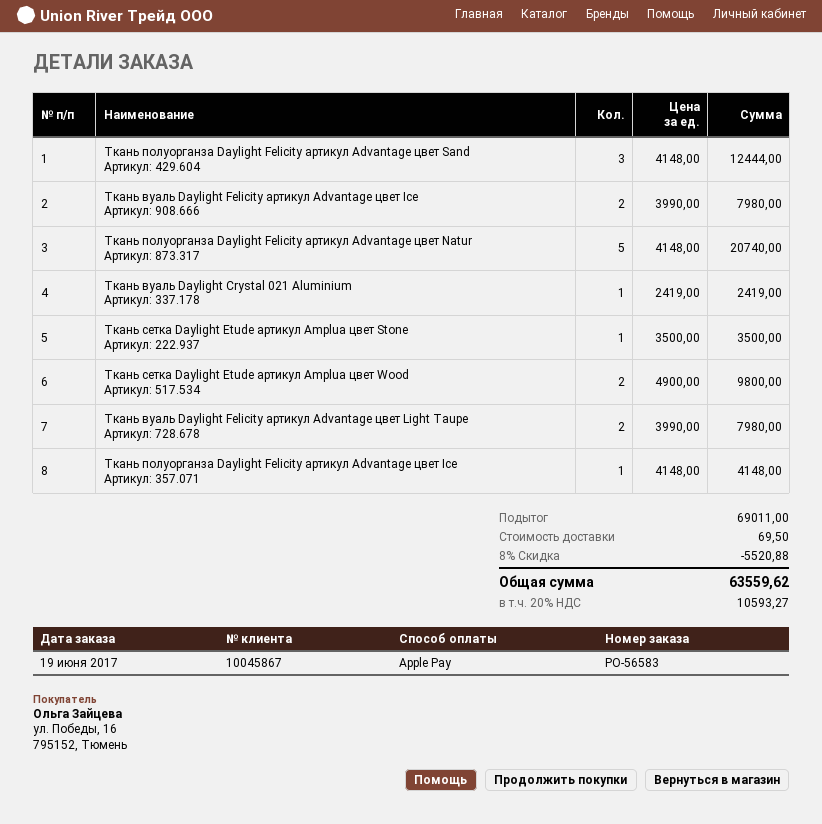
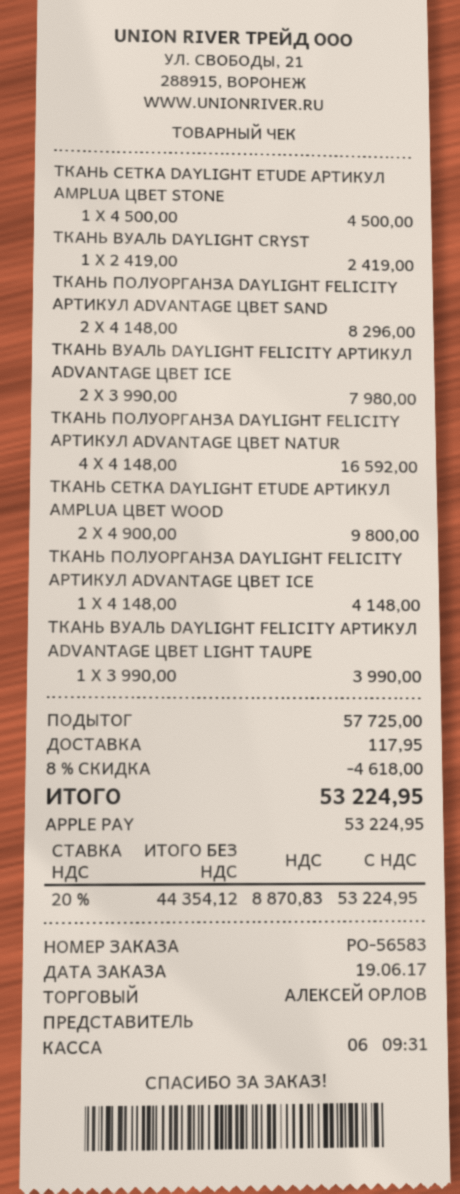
Ткань полуорганза Daylight Felicity артикул Advantage цвет Sand: 3 x 4148.00 = 12444.00 -> 2 x 4148.00 = 8296.00
Ткань полуорганза Daylight Felicity артикул Advantage цвет Natur: 5 x 4148.00 = 20740.00 -> 4 x 4148.00 = 16592.00
Ткань сетка Daylight Etude артикул Amplua цвет Stone: 1 x 3500.00 = 3500.00 -> 1 x 4500.00 = 4500.00
Ткань вуаль Daylight Felicity артикул Advantage цвет Light Taupe: 2 x 3990.00 = 7980.00 -> 1 x 3990.00 = 3990.00
subtotal: 69011.00 -> 57725.00
discount: 8% = 5520.88 -> 8% = 4618.00
shipping: 69.50 -> 117.95
tax: 20% = 10593.27 -> 20% = 8870.83
total: 63559.62 -> 53224.95

